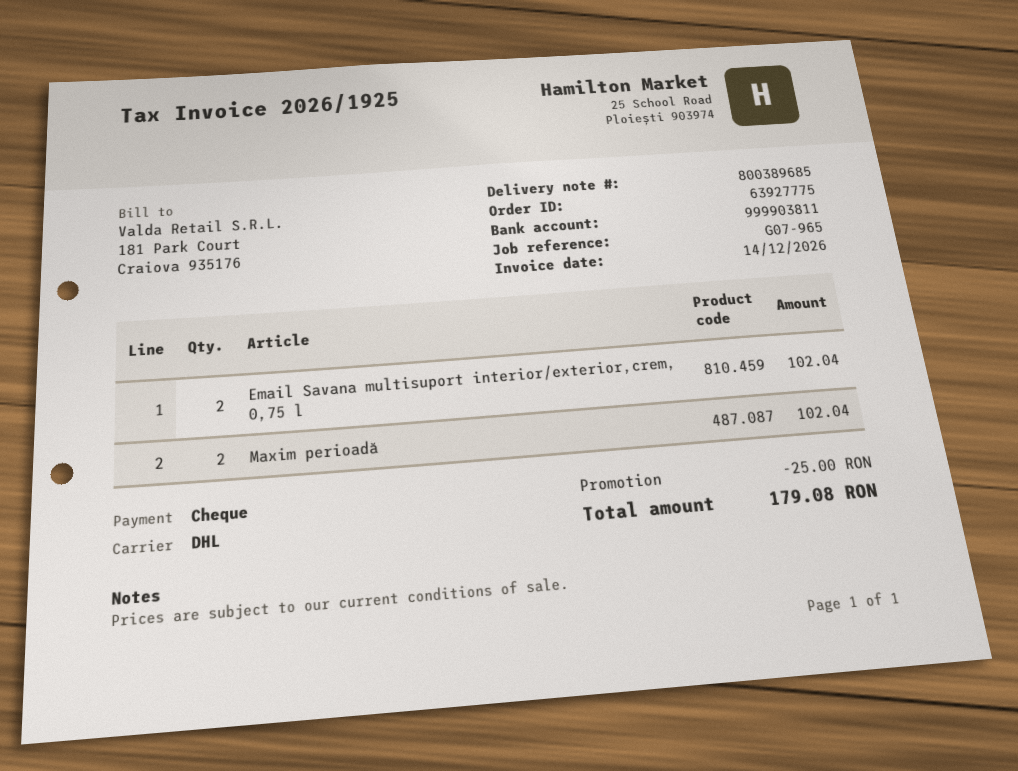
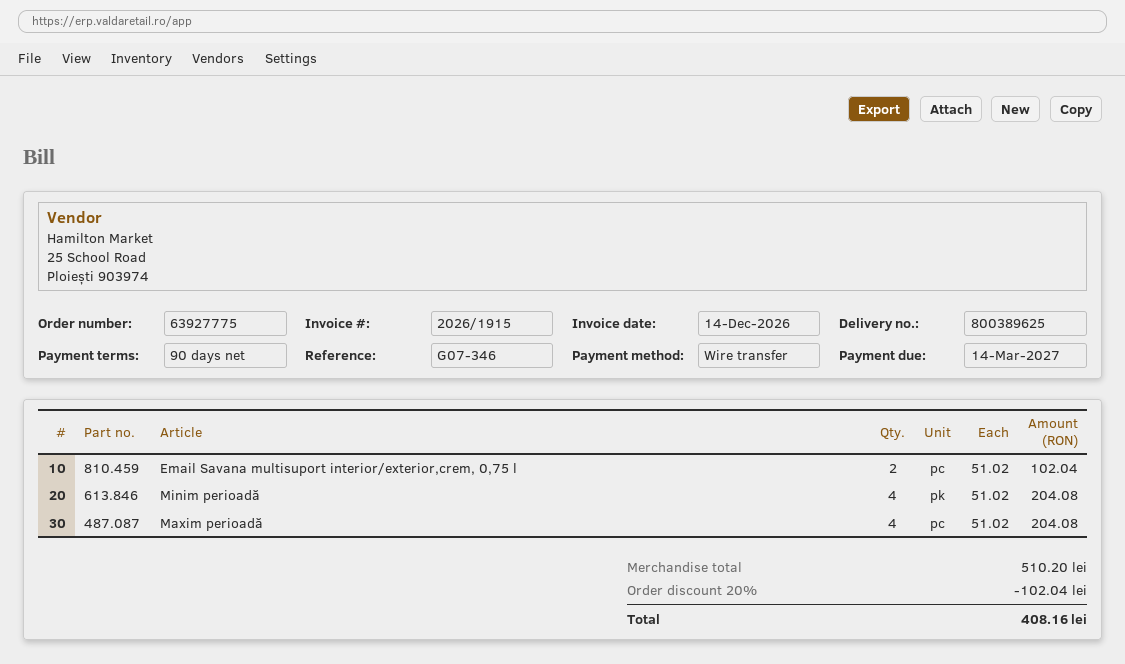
delivery note number: 800389685 -> 800389625
invoice number: 2026/1925 -> 2026/1915
reference: G07-965 -> G07-346
payment method: cheque -> bank transfer
Maxim perioadă: 2 for 102.04 -> 4 for 204.08
Minim perioadă: none -> 4 for 204.08
discount: 25.00 -> 102.04
total: 179.08 -> 408.16

